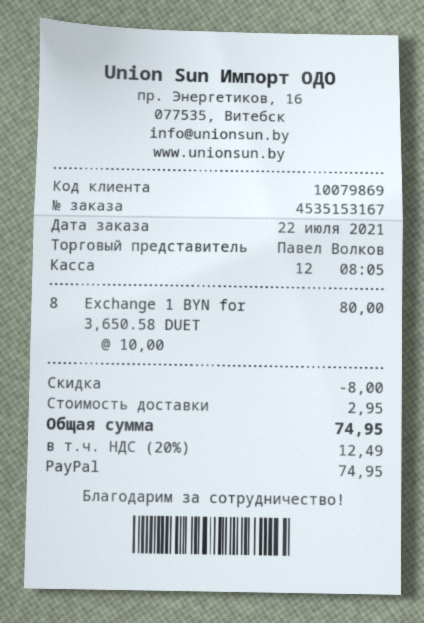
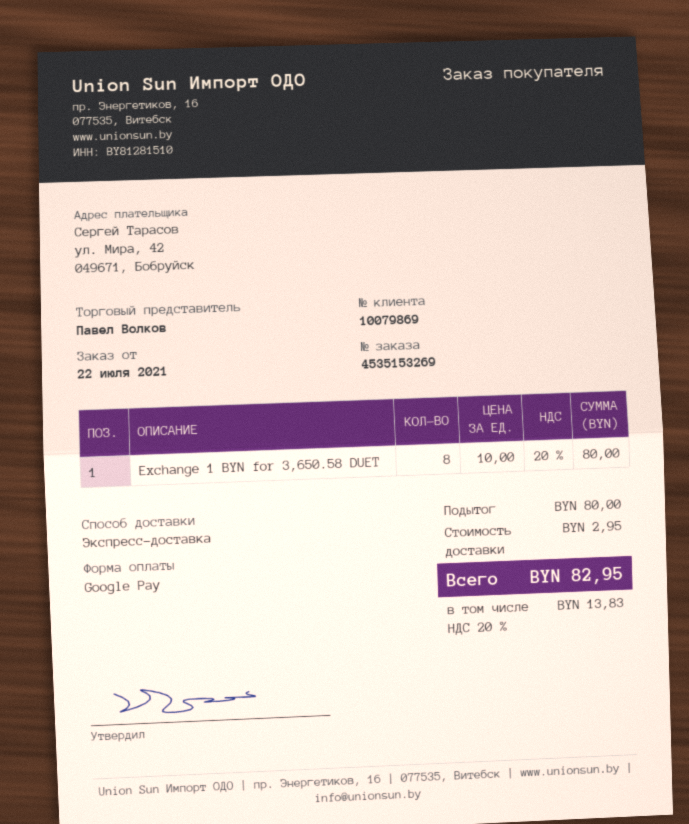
order number: 4535153167 -> 4535153269
payment method: PayPal -> Google Pay
discount: 8.00 -> none
tax: 20% = 12.49 -> 20% = 13.83
total: 74.95 -> 82.95

